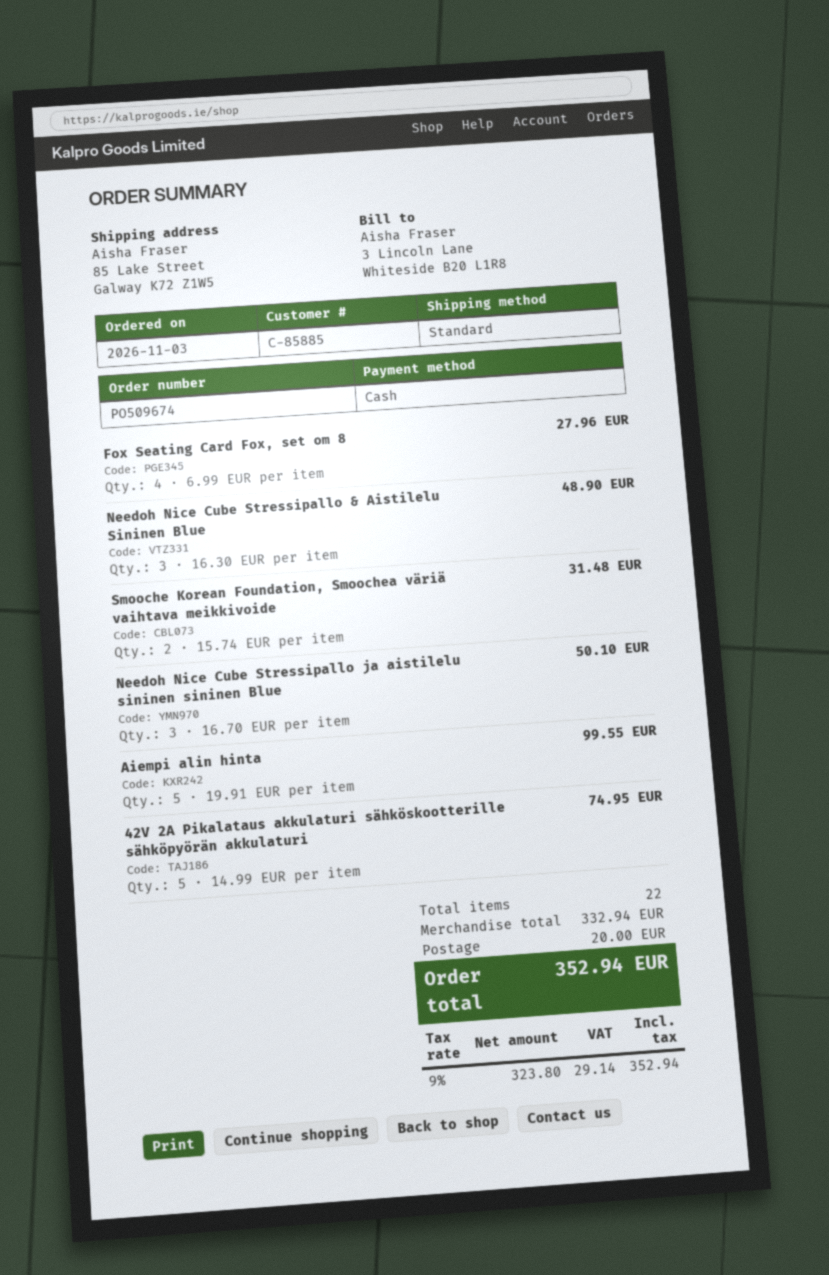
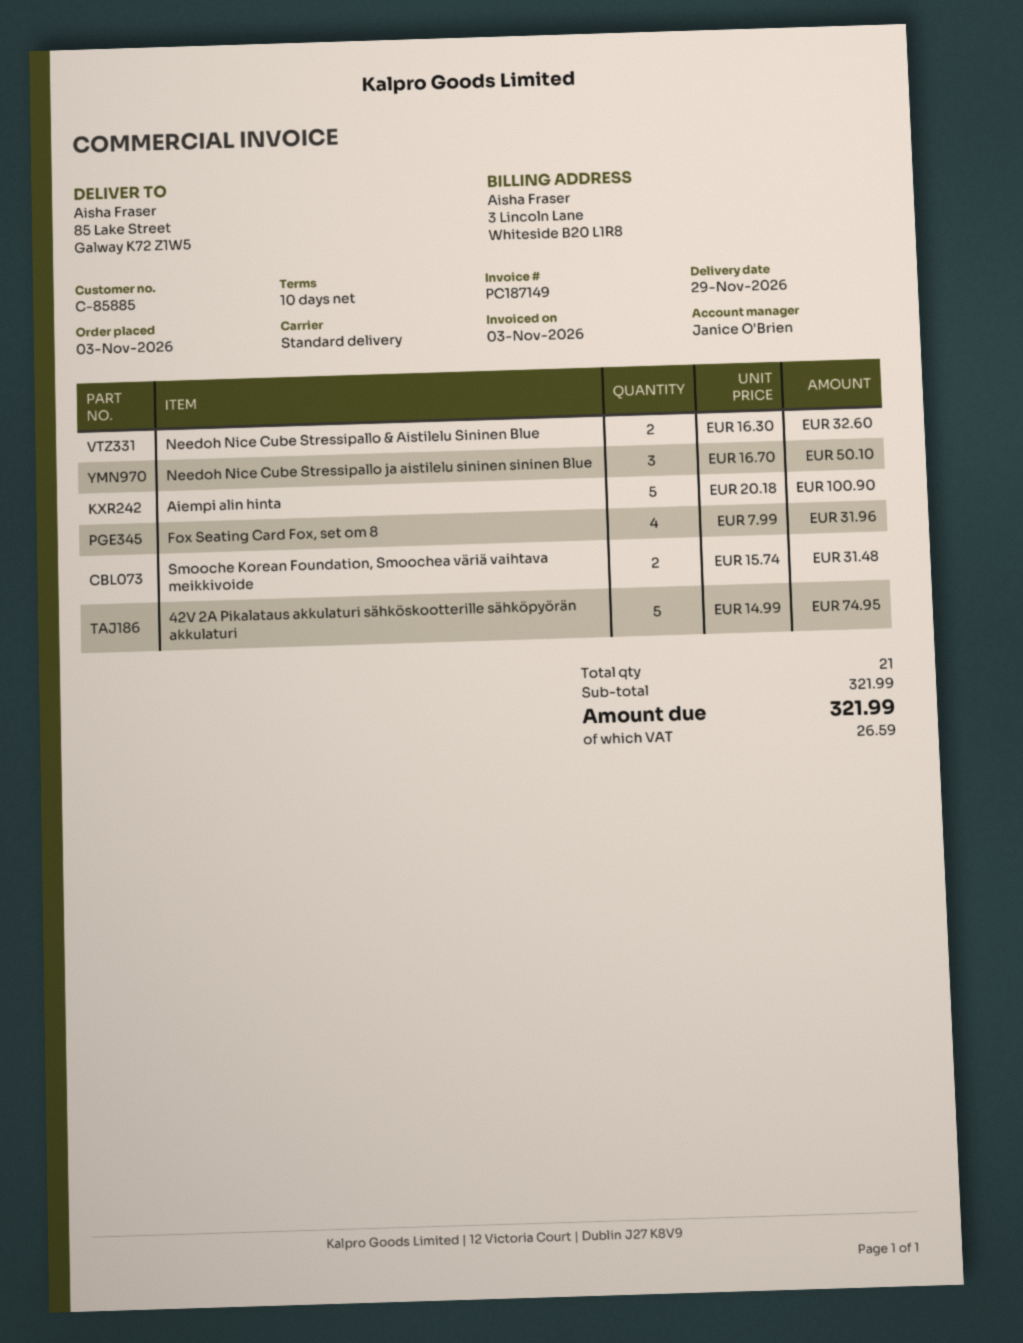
Fox Seating Card Fox, set om 8: 4 x 6.99 = 27.96 -> 4 x 7.99 = 31.96
Needoh Nice Cube Stressipallo & Aistilelu Sininen Blue: 3 x 16.30 = 48.90 -> 2 x 16.30 = 32.60
Aiempi alin hinta: 5 x 19.91 = 99.55 -> 5 x 20.18 = 100.90
total quantity: 22 -> 21
subtotal: 332.94 -> 321.99
shipping: 20.00 -> none
tax: 29.14 -> 26.59
total: 352.94 -> 321.99

